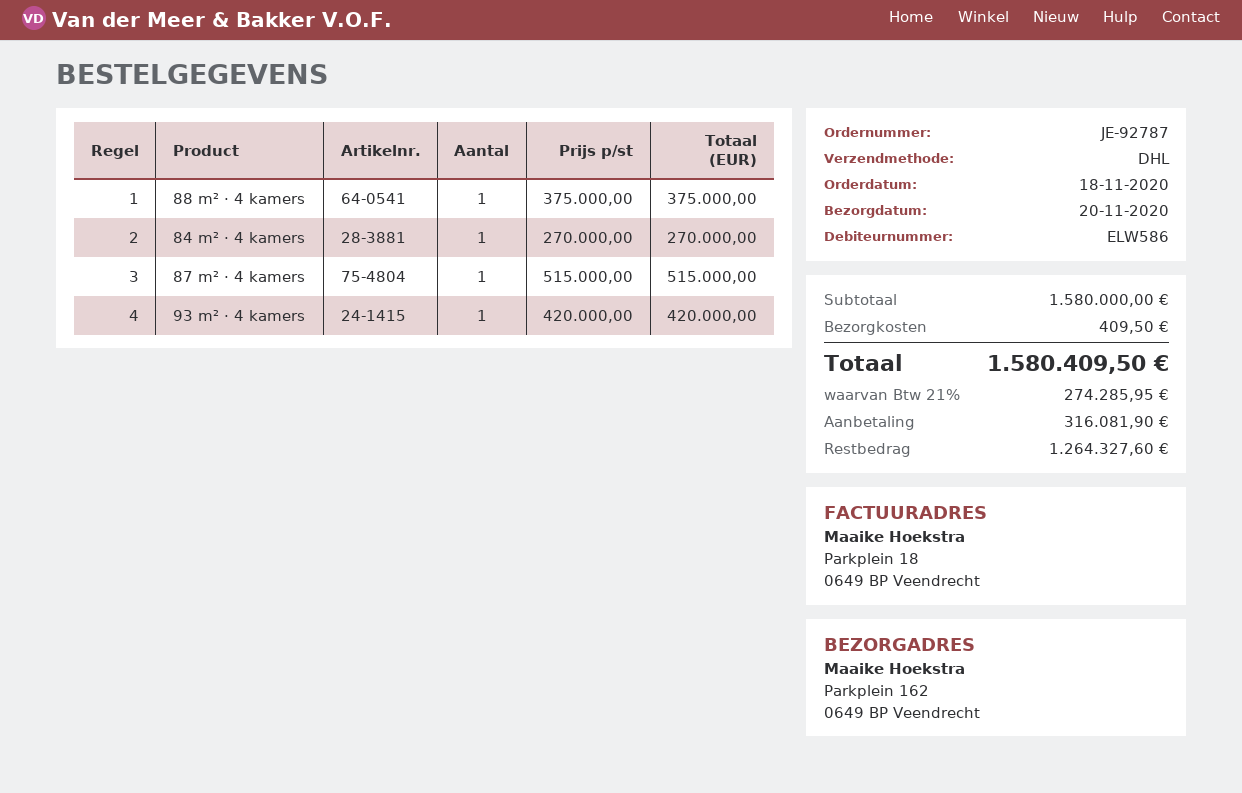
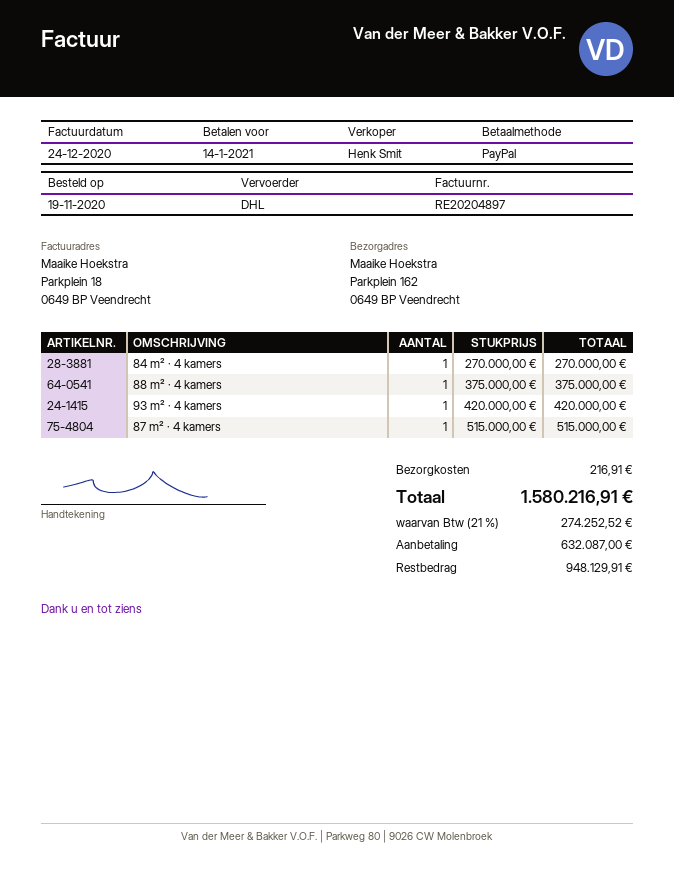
order date: 2020-11-18 -> 2020-11-19
shipping: 409.50 -> 216.91
tax: 21% = 274285.95 -> 21% = 274252.52
total: 1580409.50 -> 1580216.91
deposit: 316081.90 -> 632087.00
balance: 1264327.60 -> 948129.91

